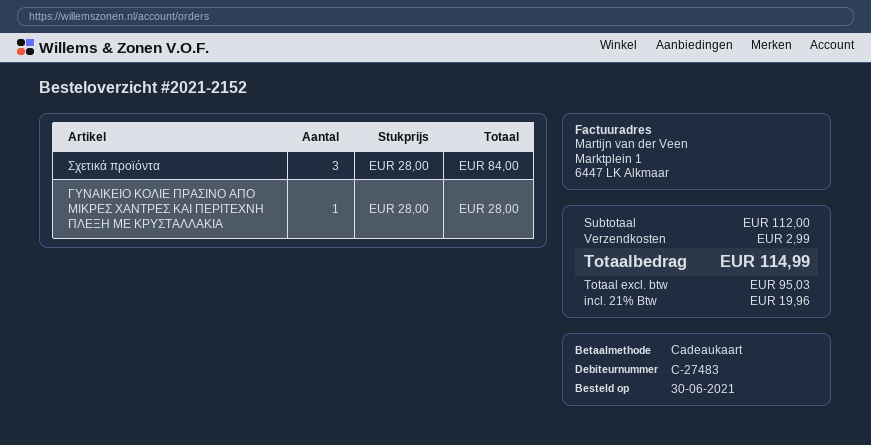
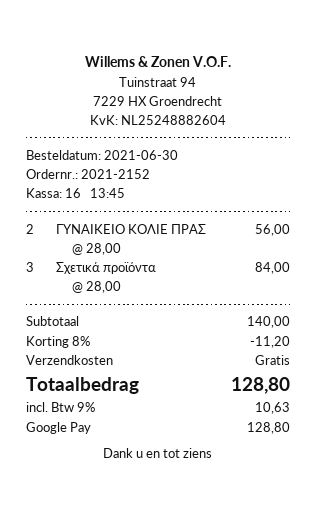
payment method: gift card -> Google Pay
ΓΥΝΑΙΚΕΙΟ ΚΟΛΙΕ ΠΡΑΣΙΝΟ ΑΠΟ ΜΙΚΡΕΣ ΧΑΝΤΡΕΣ ΚΑΙ ΠΕΡΙΤΕΧΝΗ ΠΛΕΞΗ ΜΕ ΚΡΥΣΤΑΛΛΑΚΙΑ: 1 x 28.00 = 28.00 -> 2 x 28.00 = 56.00
subtotal: 112.00 -> 140.00
discount: none -> 8% = 11.20
shipping: 2.99 -> 0.00
tax: 21% = 19.96 -> 9% = 10.63
total: 114.99 -> 128.80

